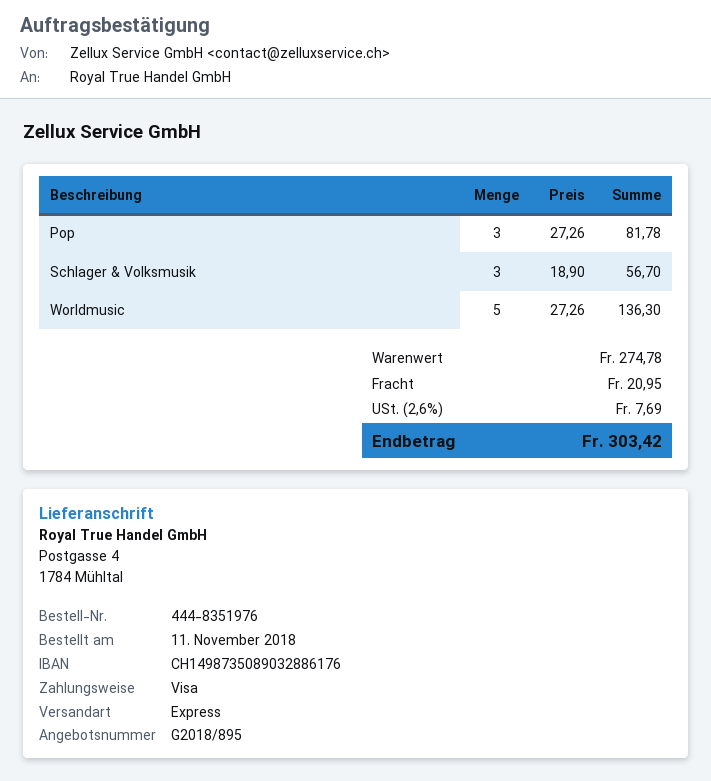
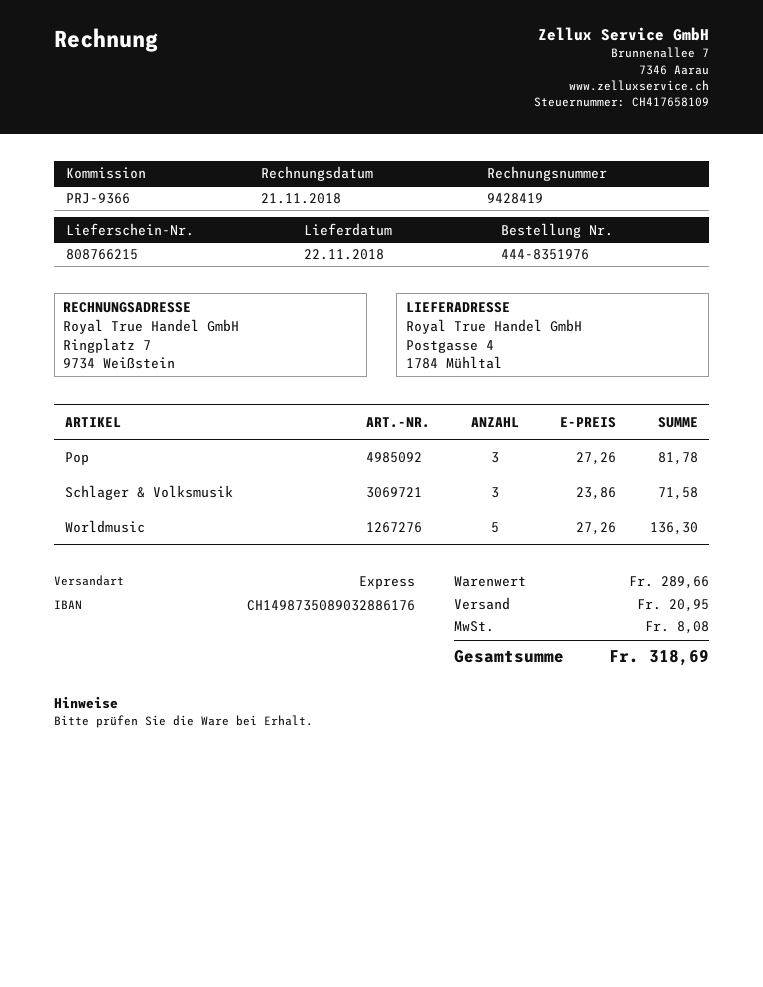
Schlager & Volksmusik: 3 x 18.90 = 56.70 -> 3 x 23.86 = 71.58
subtotal: 274.78 -> 289.66
tax: 7.69 -> 8.08
total: 303.42 -> 318.69

